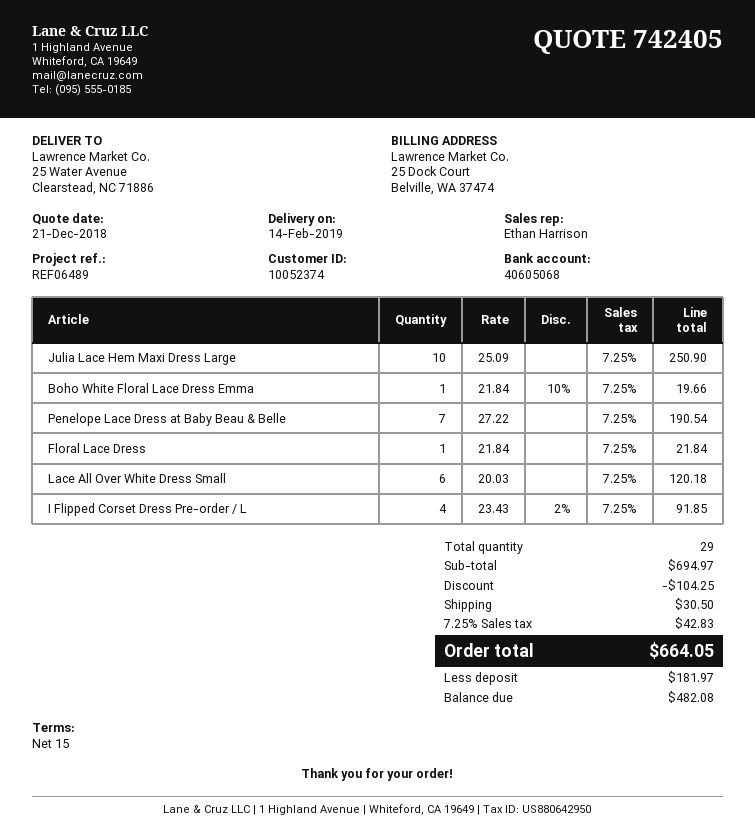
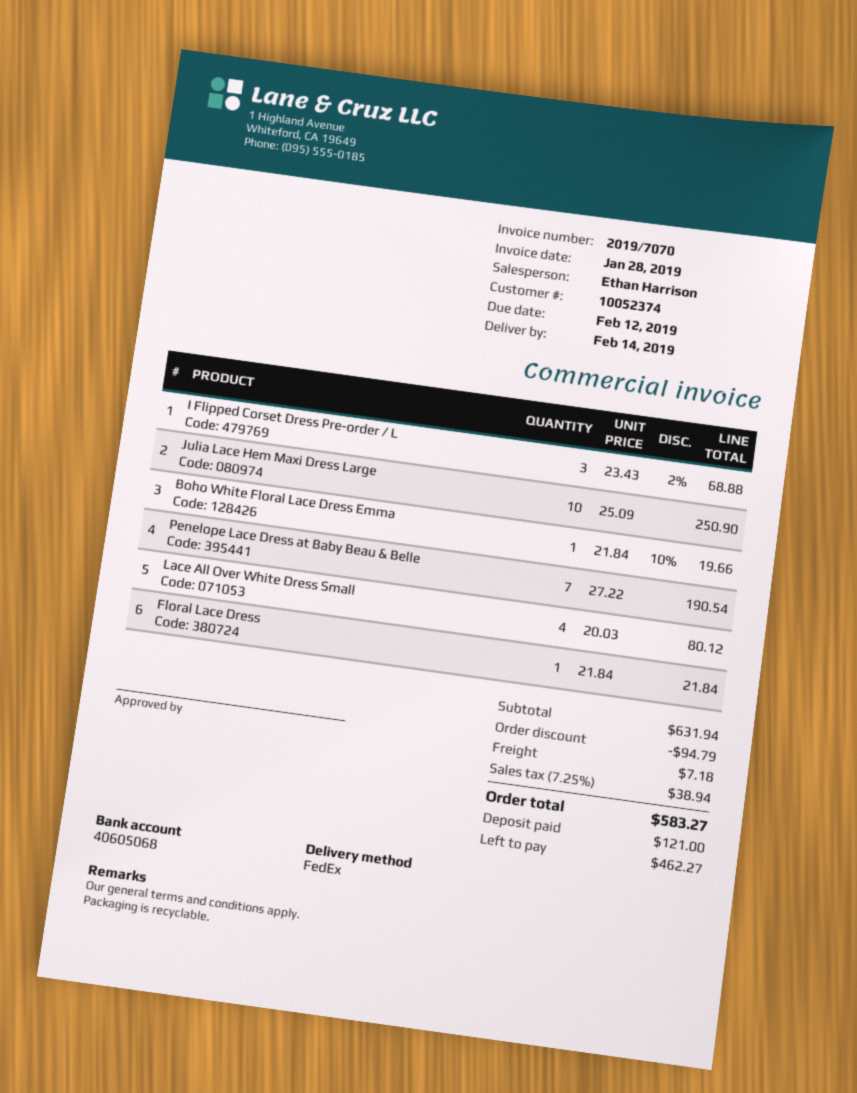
Lace All Over White Dress Small: 6 x 20.03 = 120.18 -> 4 x 20.03 = 80.12
I Flipped Corset Dress Pre-order / L: 4 x 23.43 - 2% = 91.85 -> 3 x 23.43 - 2% = 68.88
subtotal: 694.97 -> 631.94
discount: 104.25 -> 94.79
shipping: 30.50 -> 7.18
tax: 7.25% = 42.83 -> 7.25% = 38.94
total: 664.05 -> 583.27
deposit: 181.97 -> 121.00
balance: 482.08 -> 462.27

